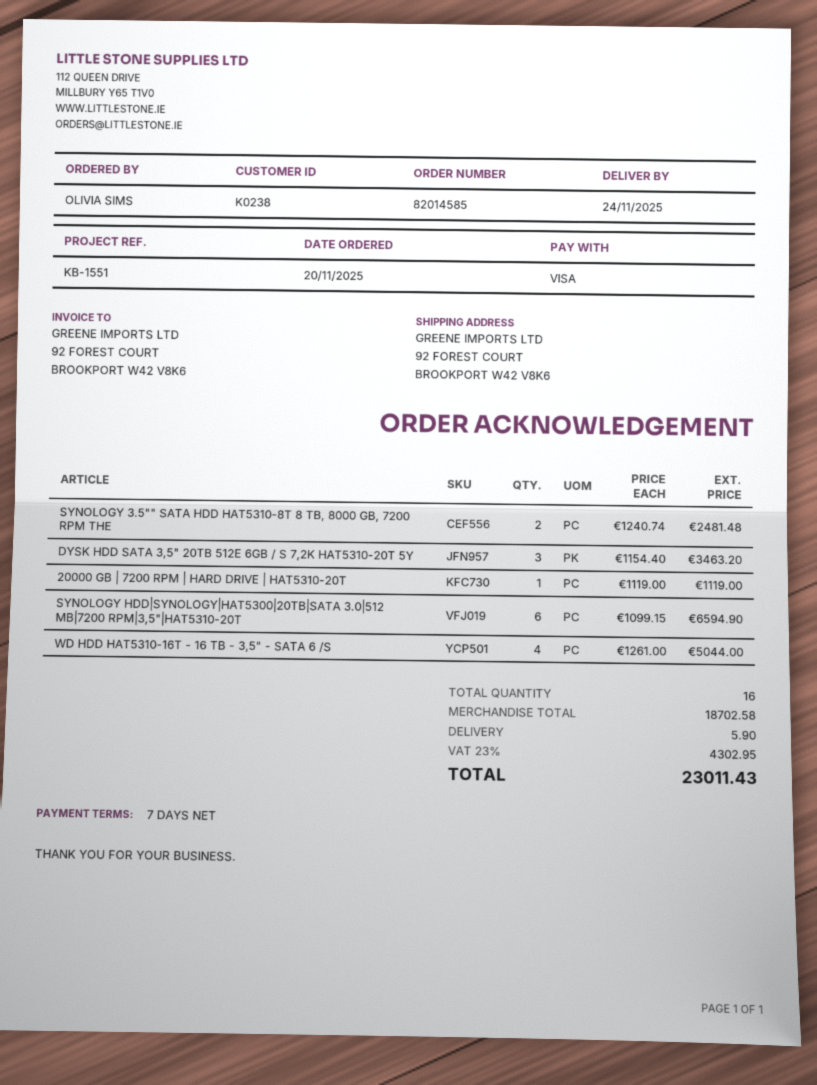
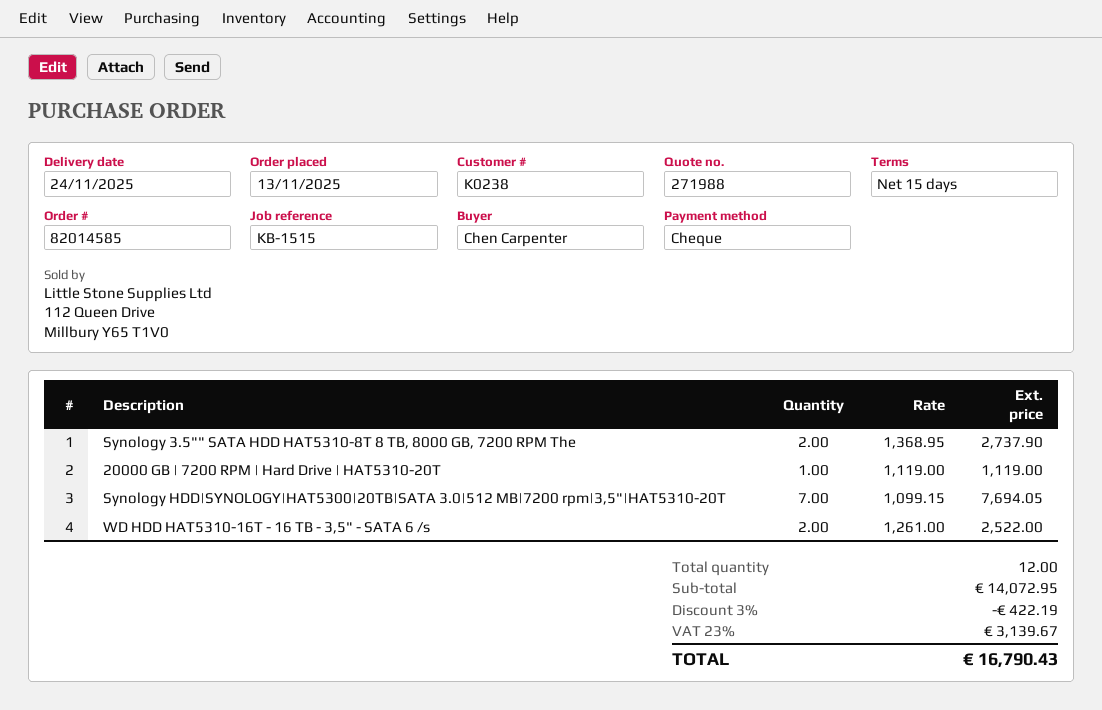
order date: 2025-11-20 -> 2025-11-13
payment terms: 7 days -> 15 days
reference: KB-1551 -> KB-1515
ordered by: OLIVIA SIMS -> Chen Carpenter
payment method: Visa -> cheque
SYNOLOGY 3.5"" SATA HDD HAT5310-8T 8 TB, 8000 GB, 7200 RPM THE: 2 x 1240.74 = 2481.48 -> 2 x 1368.95 = 2737.90
DYSK HDD SATA 3,5" 20TB 512E 6GB / S 7,2K HAT5310-20T 5Y: 3 x 1154.40 = 3463.20 -> none
SYNOLOGY HDD|SYNOLOGY|HAT5300|20TB|SATA 3.0|512 MB|7200 RPM|3,5"|HAT5310-20T: 6 x 1099.15 = 6594.90 -> 7 x 1099.15 = 7694.05
WD HDD HAT5310-16T - 16 TB - 3,5" - SATA 6 /S: 4 x 1261.00 = 5044.00 -> 2 x 1261.00 = 2522.00
total quantity: 16 -> 12
subtotal: 18702.58 -> 14072.95
discount: none -> 3% = 422.19
shipping: 5.90 -> none
tax: 23% = 4302.95 -> 23% = 3139.67
total: 23011.43 -> 16790.43

